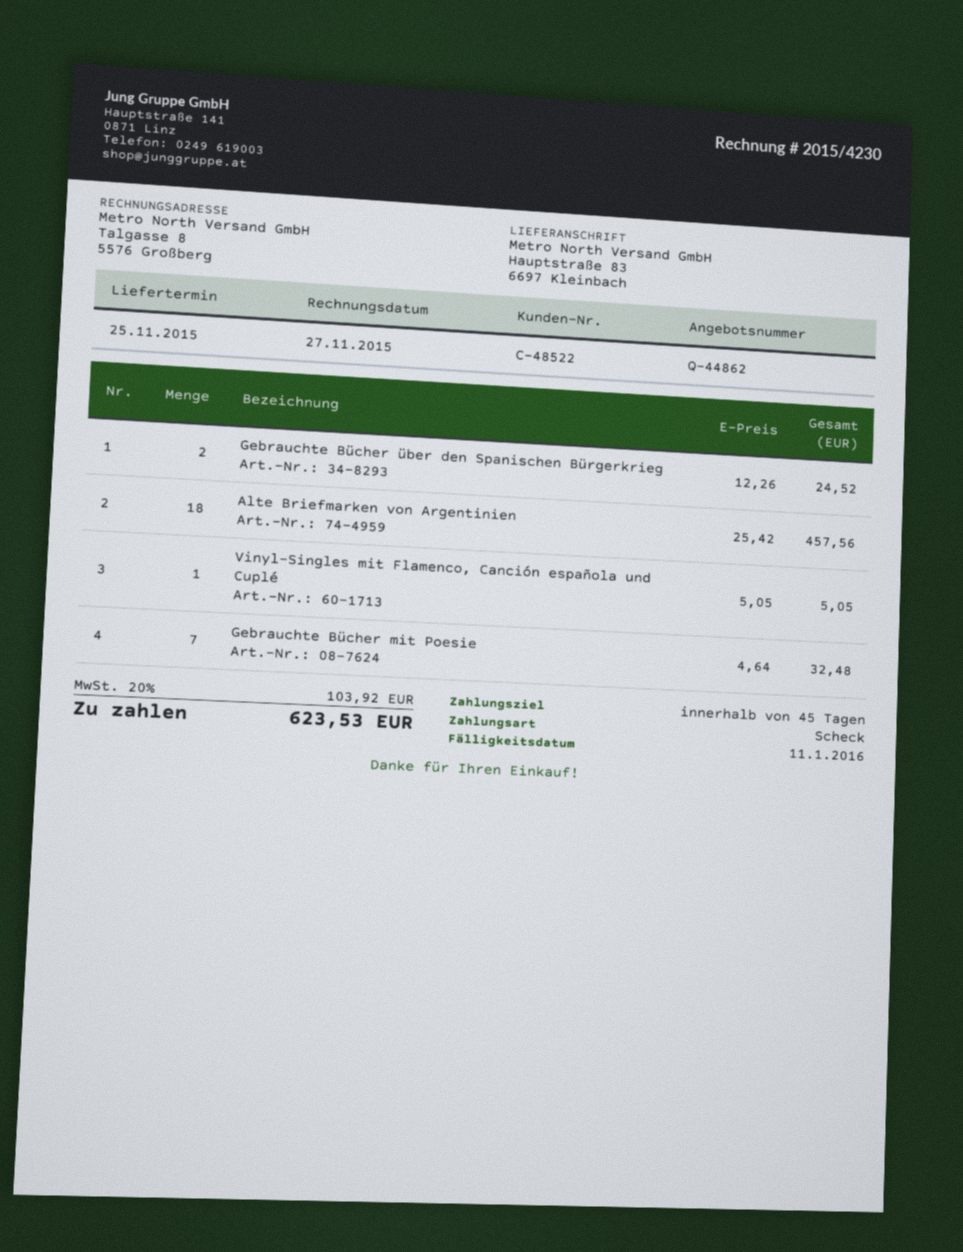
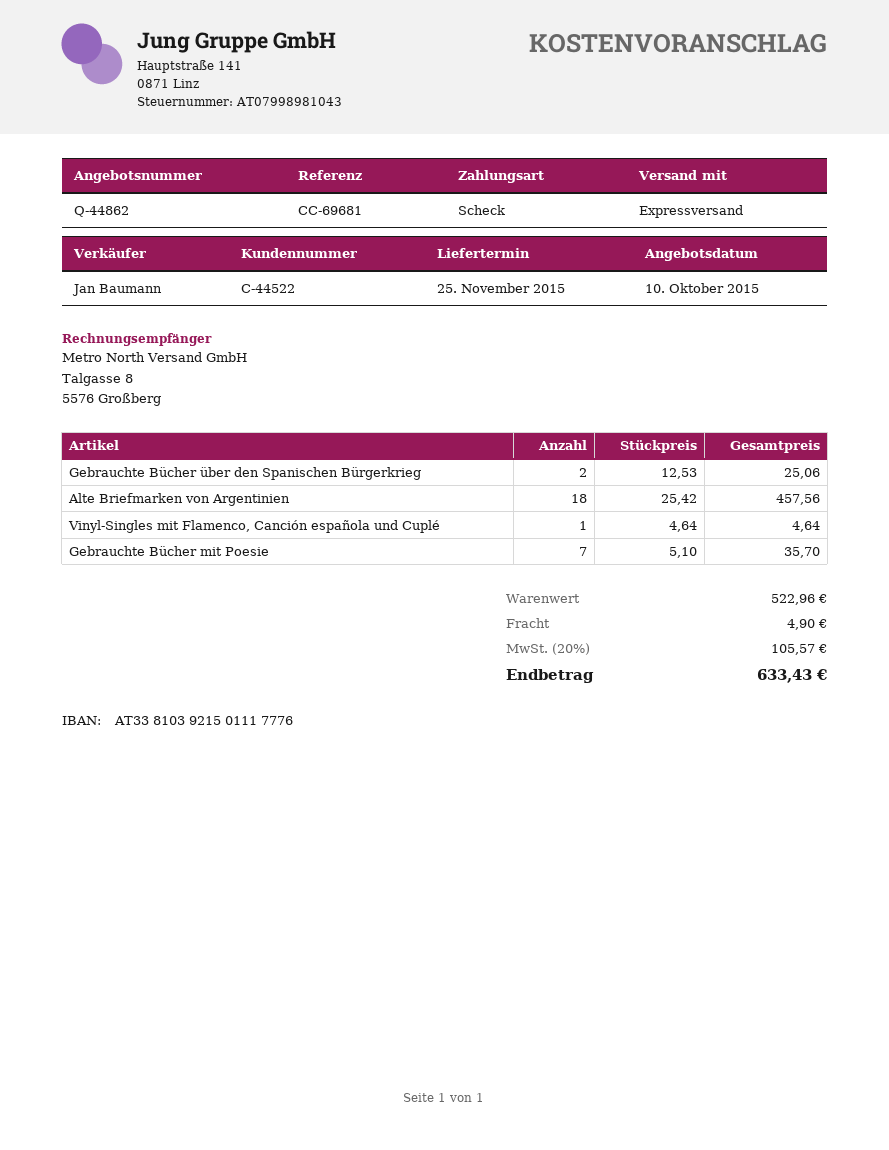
customer number: C-48522 -> C-44522
Gebrauchte Bücher über den Spanischen Bürgerkrieg: 2 x 12.26 = 24.52 -> 2 x 12.53 = 25.06
Vinyl-Singles mit Flamenco, Canción española und Cuplé: 1 x 5.05 = 5.05 -> 1 x 4.64 = 4.64
Gebrauchte Bücher mit Poesie: 7 x 4.64 = 32.48 -> 7 x 5.10 = 35.70
shipping: none -> 4.90
tax: 20% = 103.92 -> 20% = 105.57
total: 623.53 -> 633.43

